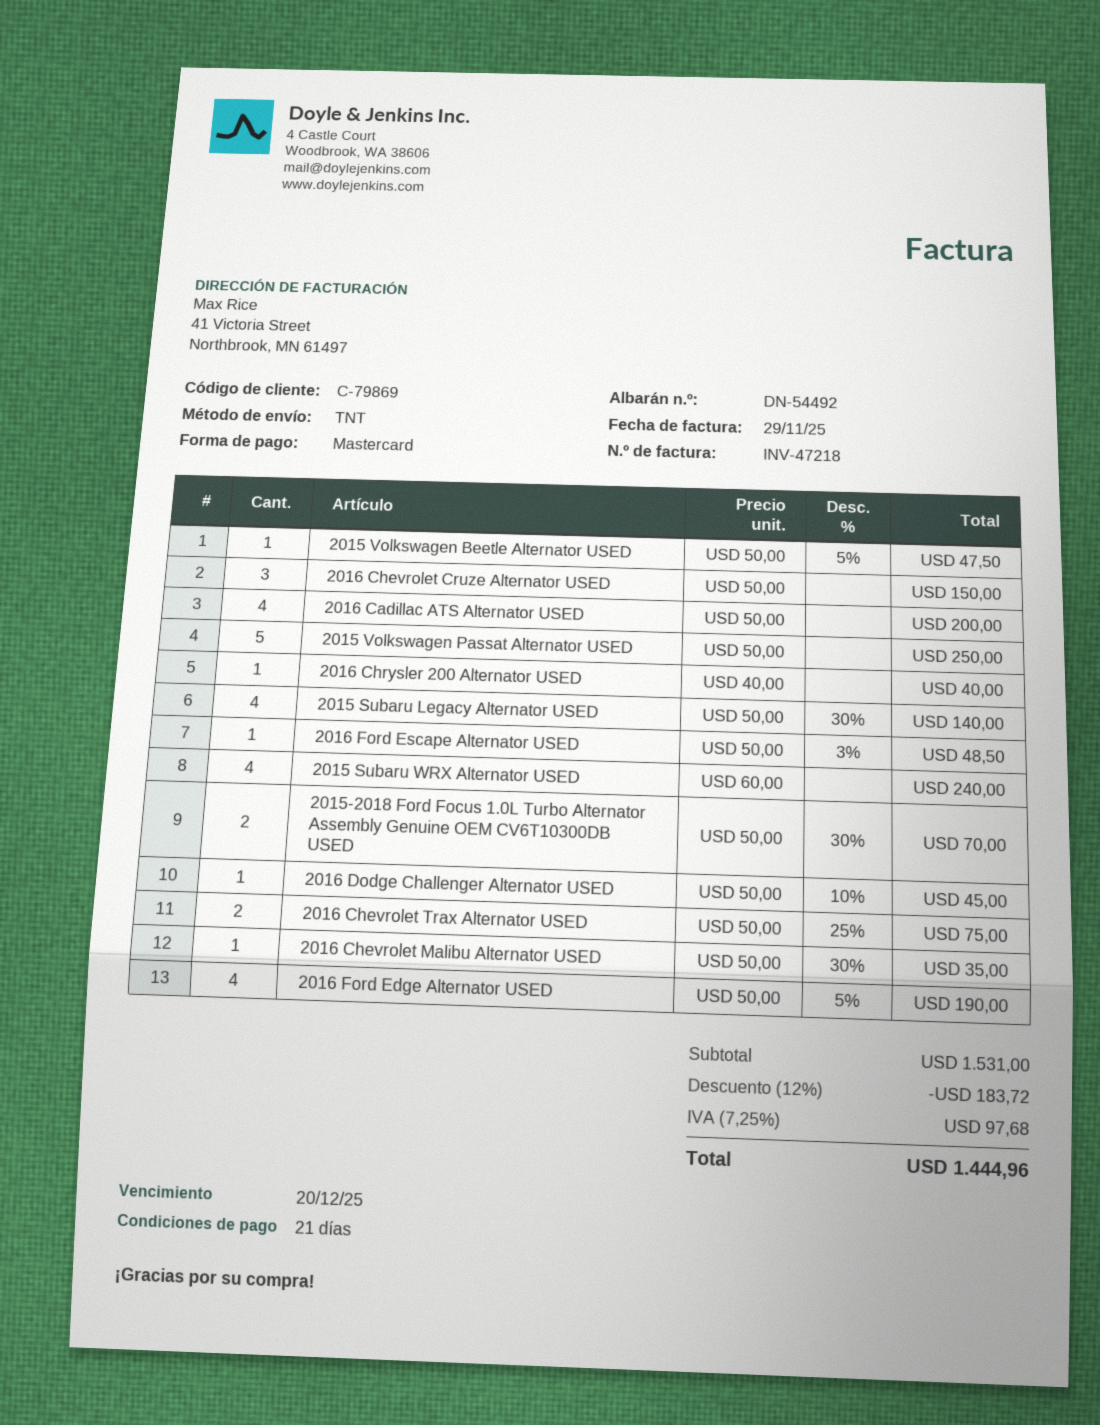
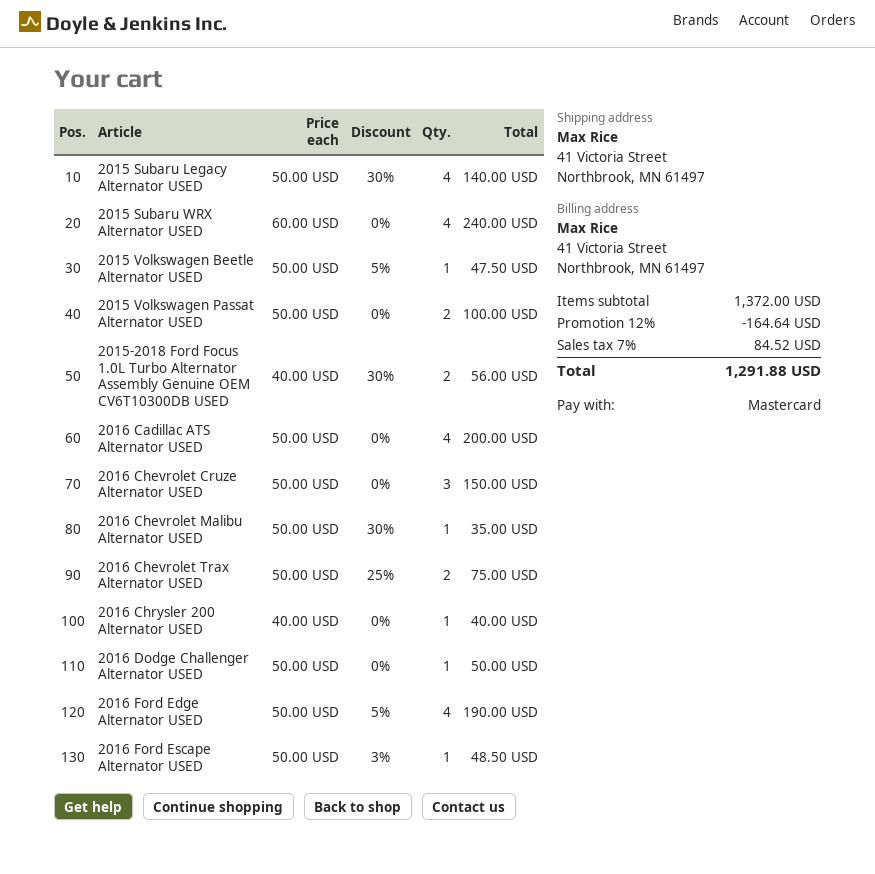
2015 Volkswagen Passat Alternator USED: 5 x 50.00 = 250.00 -> 2 x 50.00 = 100.00
2015-2018 Ford Focus 1.0L Turbo Alternator Assembly Genuine OEM CV6T10300DB USED: 2 x 50.00 - 30% = 70.00 -> 2 x 40.00 - 30% = 56.00
2016 Dodge Challenger Alternator USED: 1 x 50.00 - 10% = 45.00 -> 1 x 50.00 = 50.00
subtotal: 1531.00 -> 1372.00
discount: 12% = 183.72 -> 12% = 164.64
tax: 7.25% = 97.68 -> 7% = 84.52
total: 1444.96 -> 1291.88

